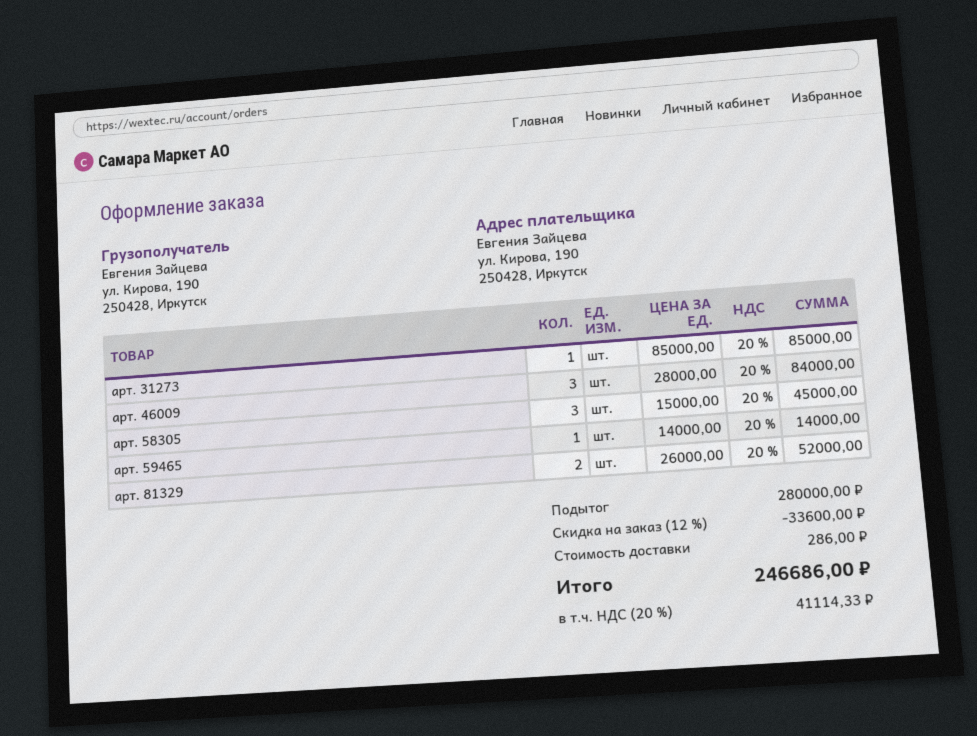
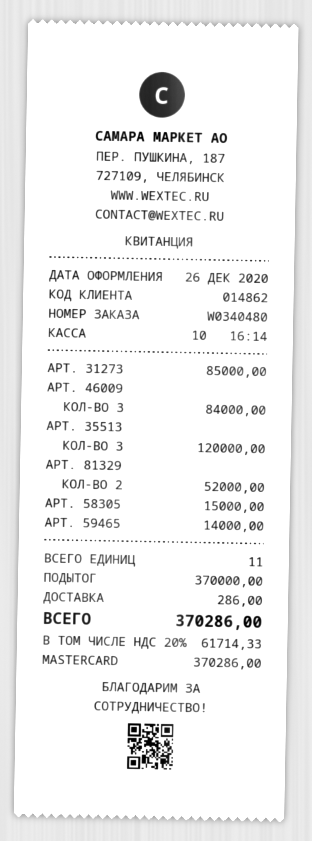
арт. 58305: 3 for 45000.00 -> 1 for 15000.00
АРТ. 35513: none -> 3 for 120000.00
subtotal: 280000.00 -> 370000.00
discount: 12% = 33600.00 -> none
tax: 20% = 41114.33 -> 20% = 61714.33
total: 246686.00 -> 370286.00

